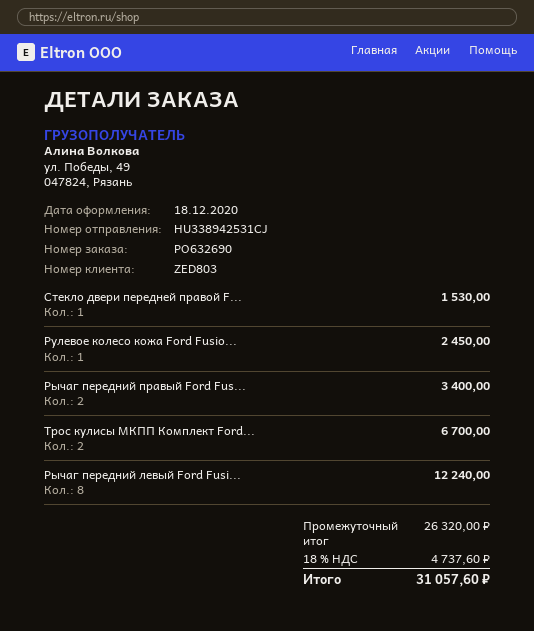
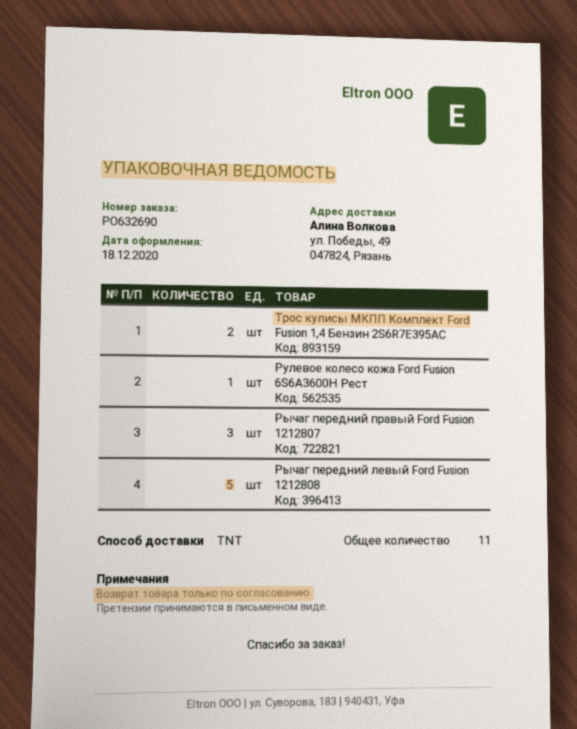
Стекло двери передней правой F...: 1 -> none
Рычаг передний правый Ford Fus...: 2 -> 3
Рычаг передний левый Ford Fusi...: 8 -> 5

